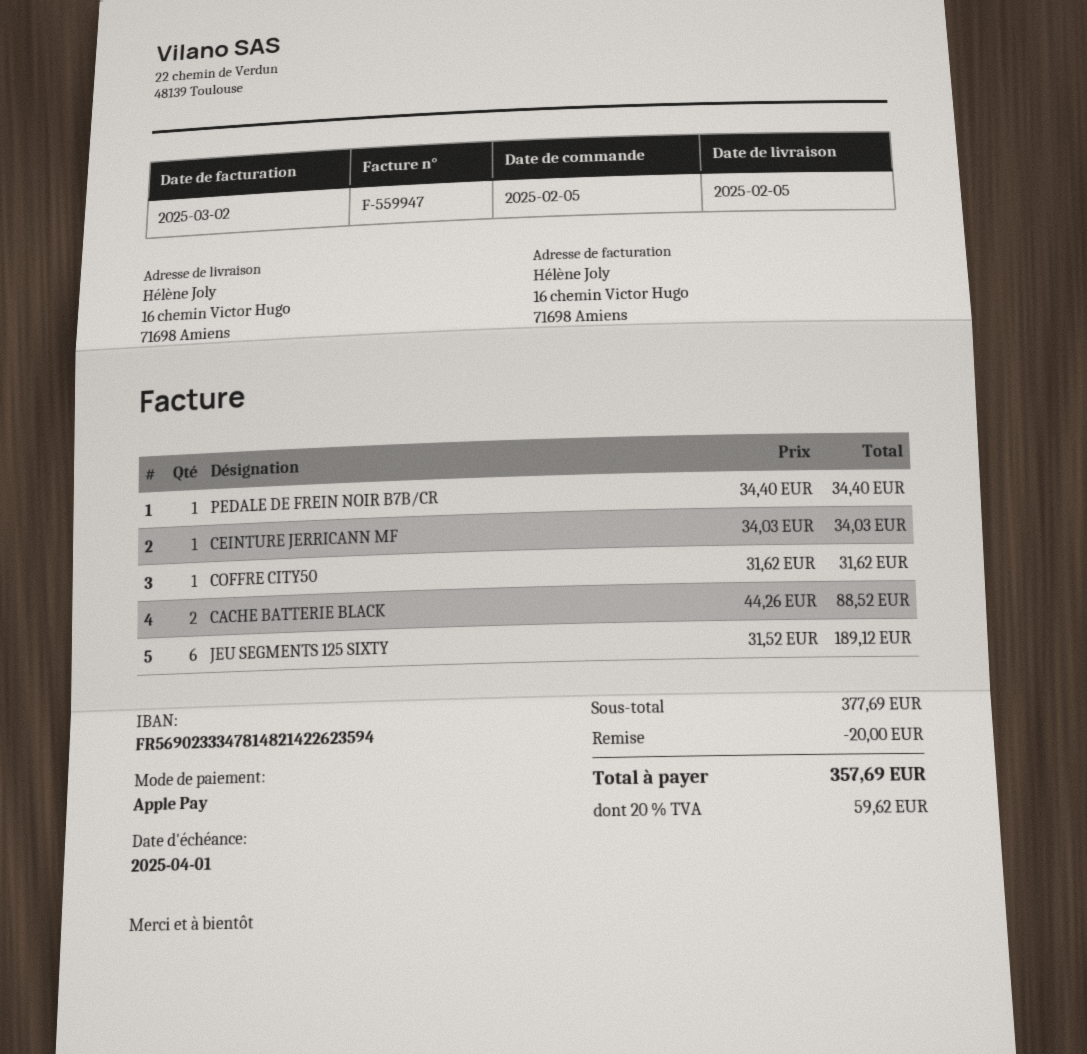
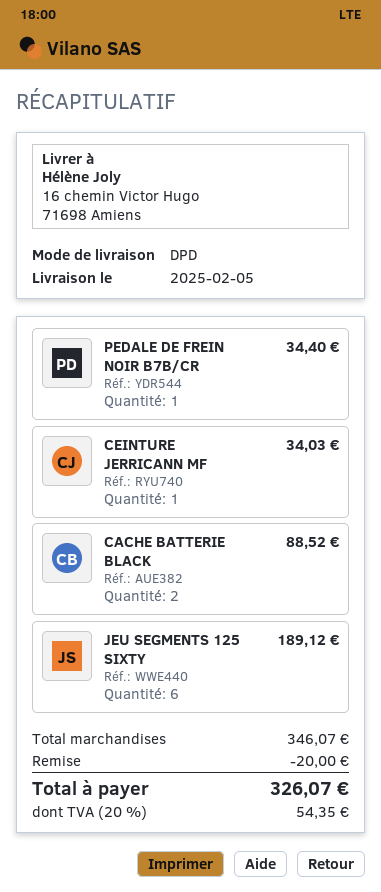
COFFRE CITY50: 1 for 31.62 -> none
subtotal: 377.69 -> 346.07
tax: 20% = 59.62 -> 20% = 54.35
total: 357.69 -> 326.07

